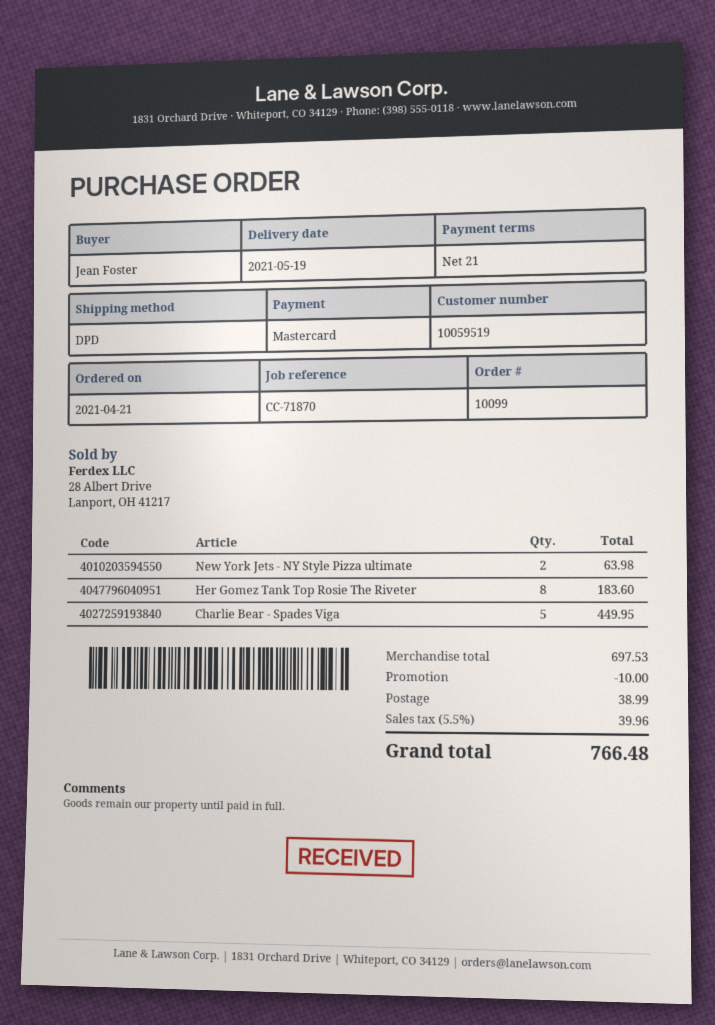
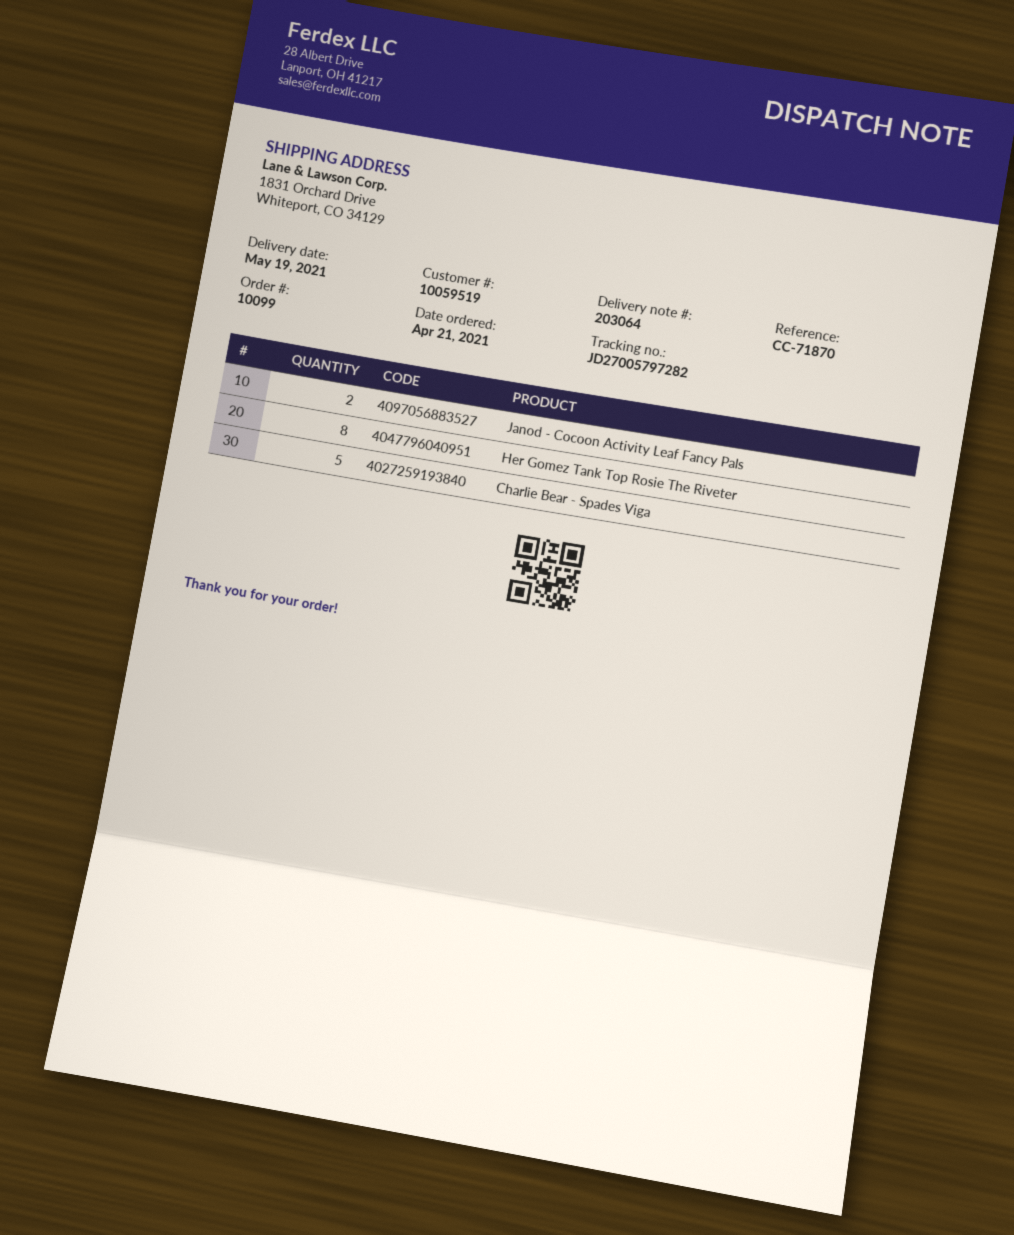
New York Jets - NY Style Pizza ultimate: 2 -> none
Janod - Cocoon Activity Leaf Fancy Pals: none -> 2

